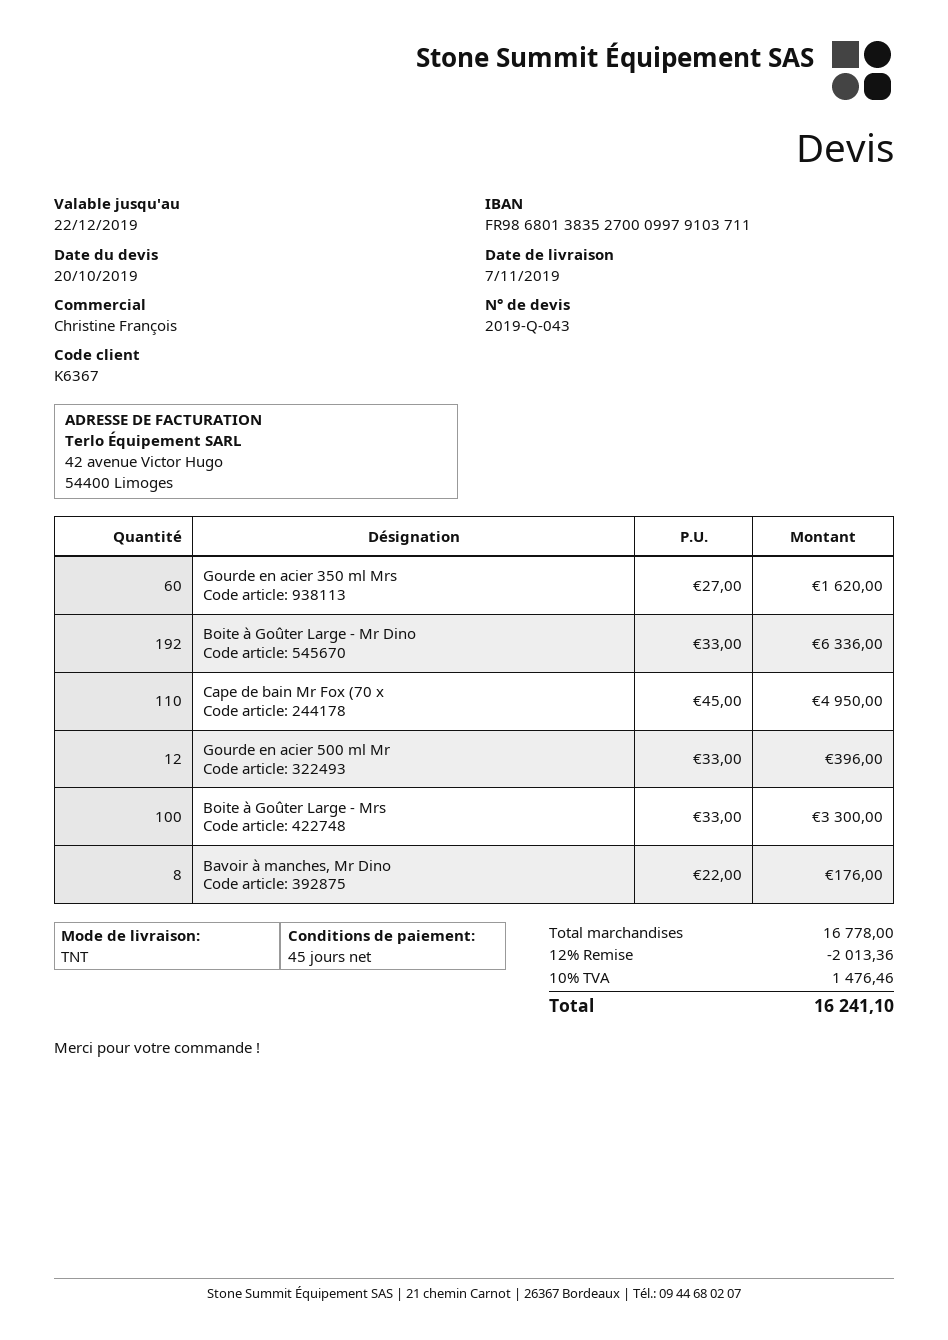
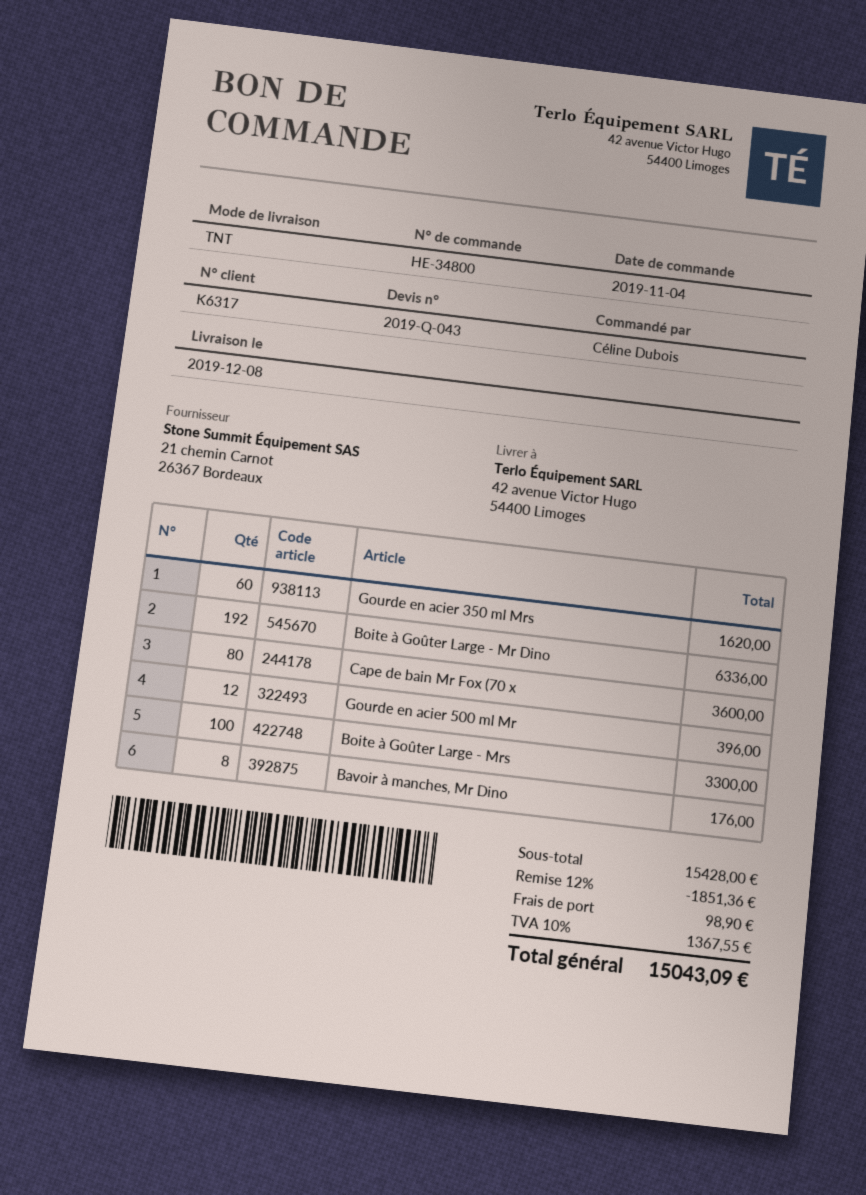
delivery date: 2019-11-07 -> 2019-12-08
customer number: K6367 -> K6317
Cape de bain Mr Fox (70 x: 110 for 4950.00 -> 80 for 3600.00
subtotal: 16778.00 -> 15428.00
discount: 12% = 2013.36 -> 12% = 1851.36
shipping: none -> 98.90
tax: 10% = 1476.46 -> 10% = 1367.55
total: 16241.10 -> 15043.09

